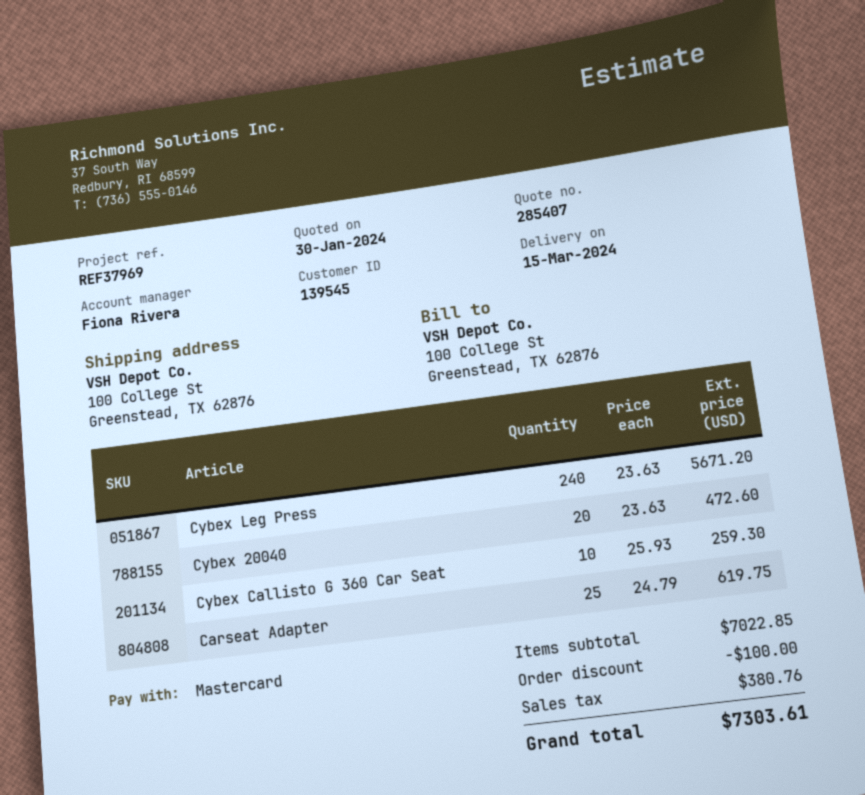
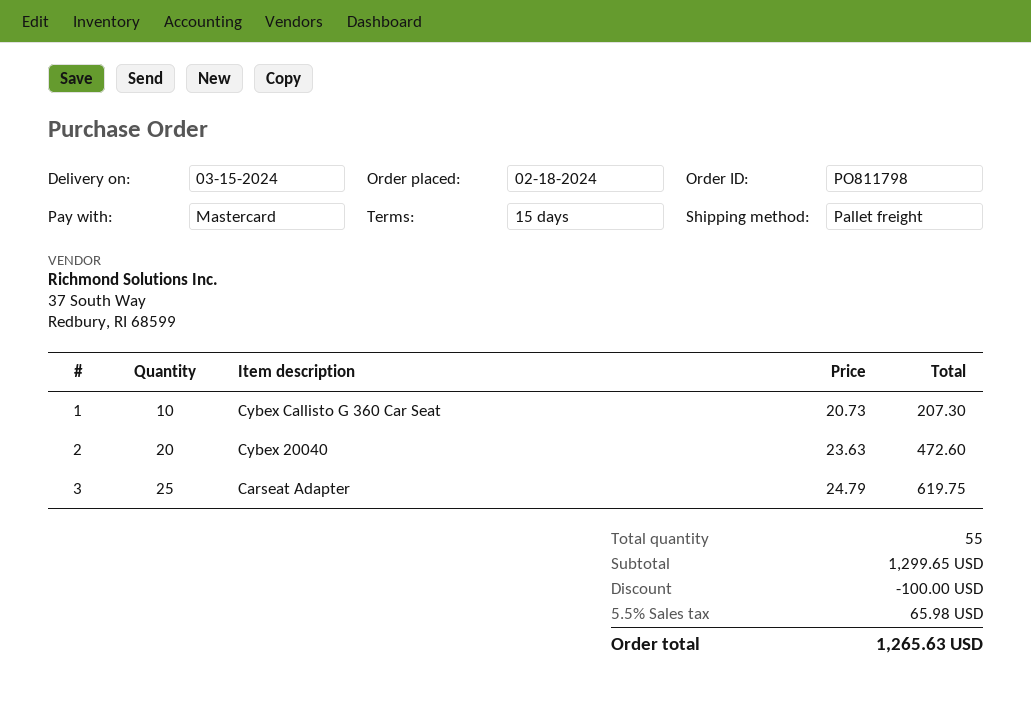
Cybex Leg Press: 240 x 23.63 = 5671.20 -> none
Cybex Callisto G 360 Car Seat: 10 x 25.93 = 259.30 -> 10 x 20.73 = 207.30
subtotal: 7022.85 -> 1299.65
tax: 380.76 -> 65.98
total: 7303.61 -> 1265.63

